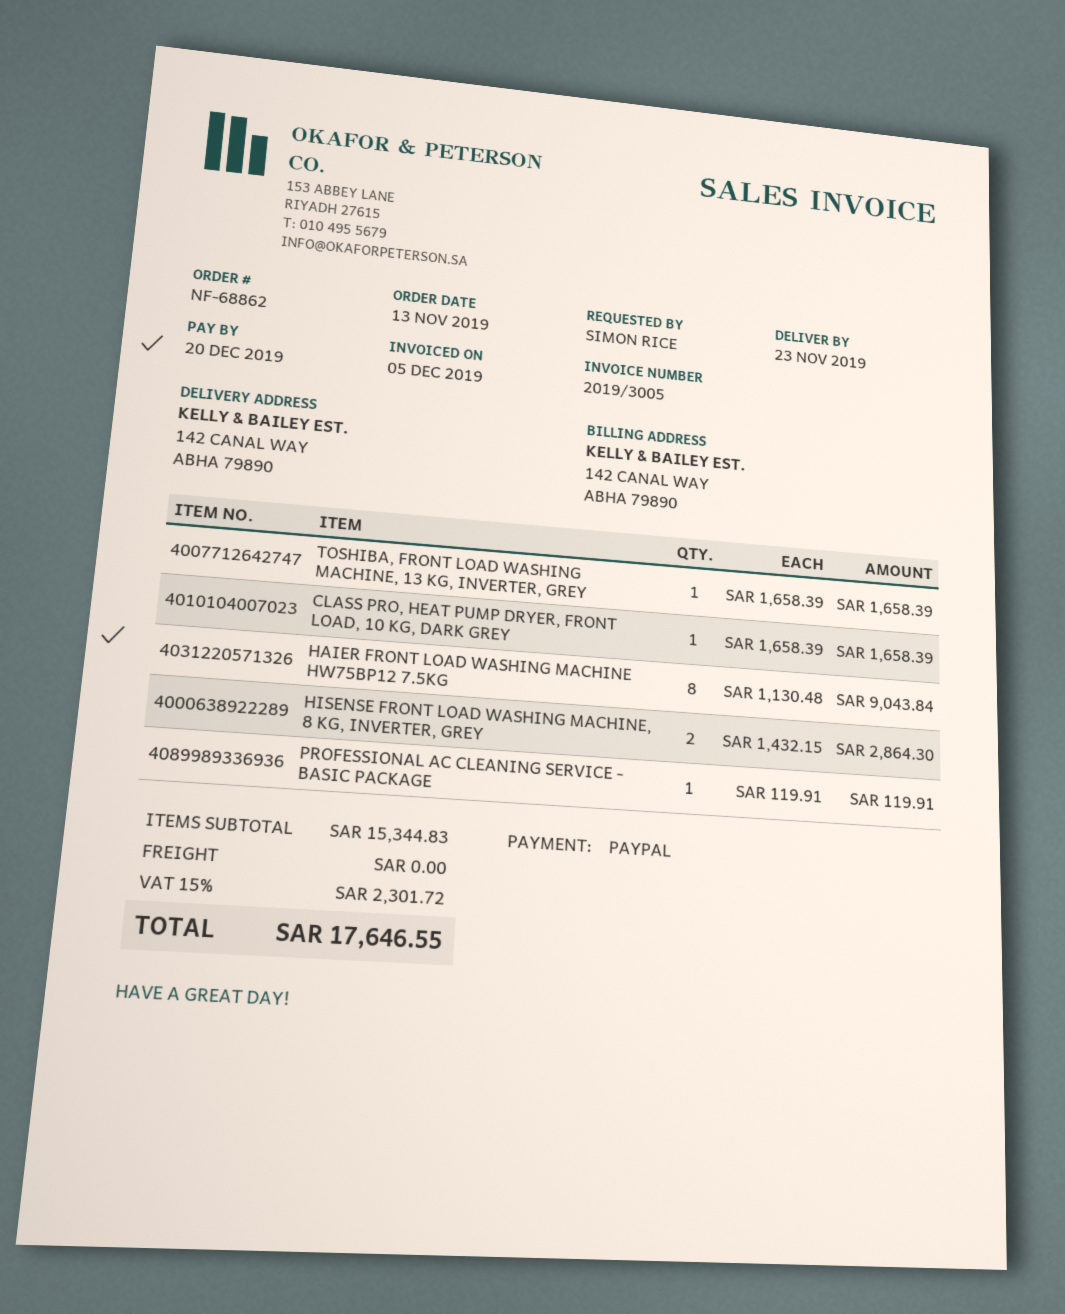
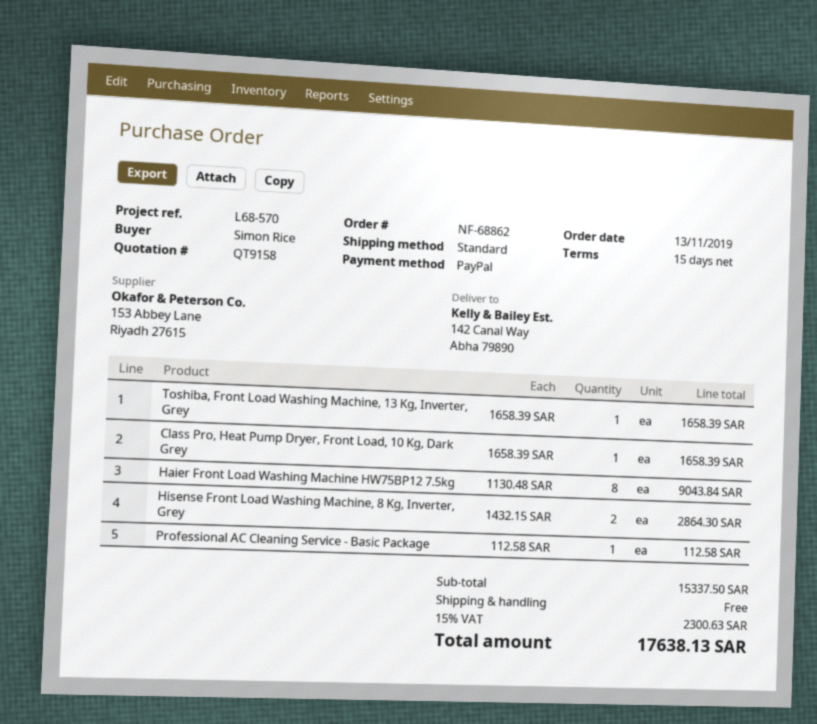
PROFESSIONAL AC CLEANING SERVICE - BASIC PACKAGE: 1 x 119.91 = 119.91 -> 1 x 112.58 = 112.58
subtotal: 15344.83 -> 15337.50
tax: 15% = 2301.72 -> 15% = 2300.63
total: 17646.55 -> 17638.13

